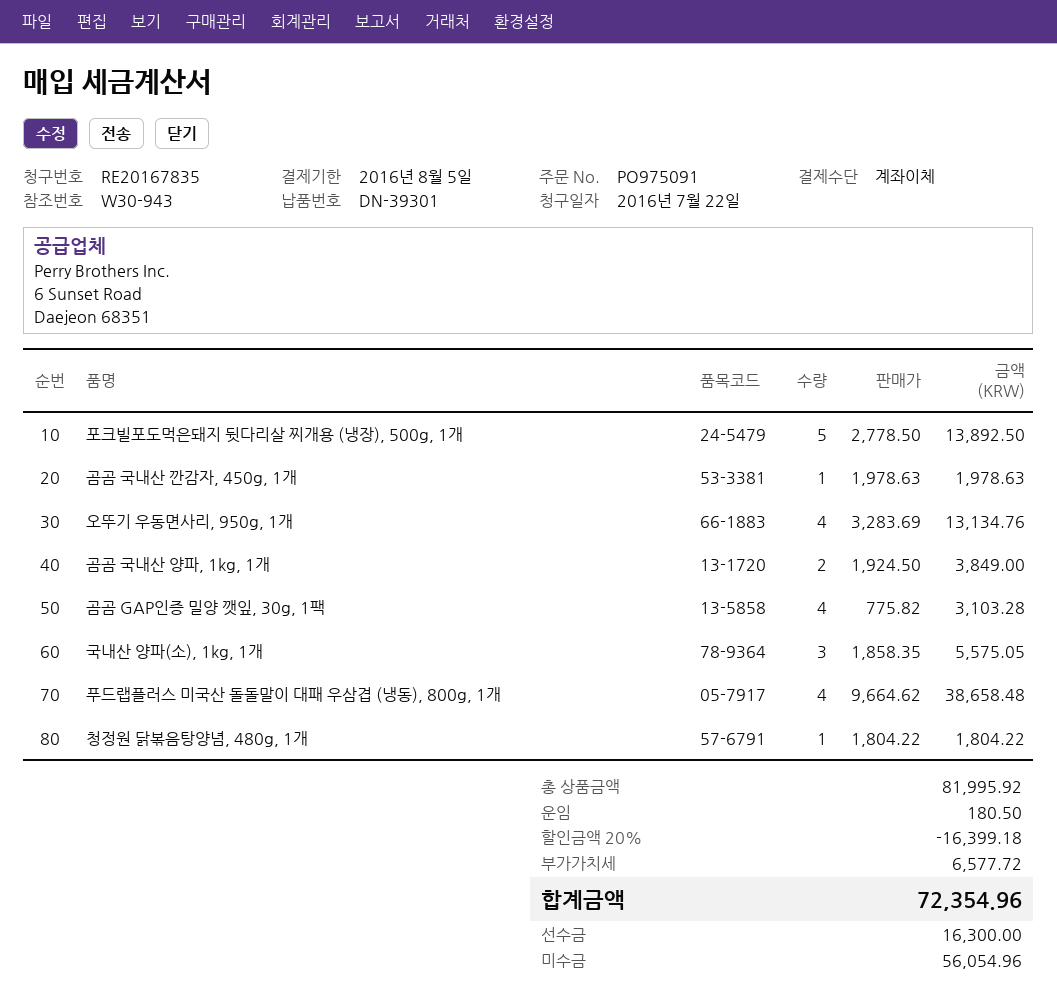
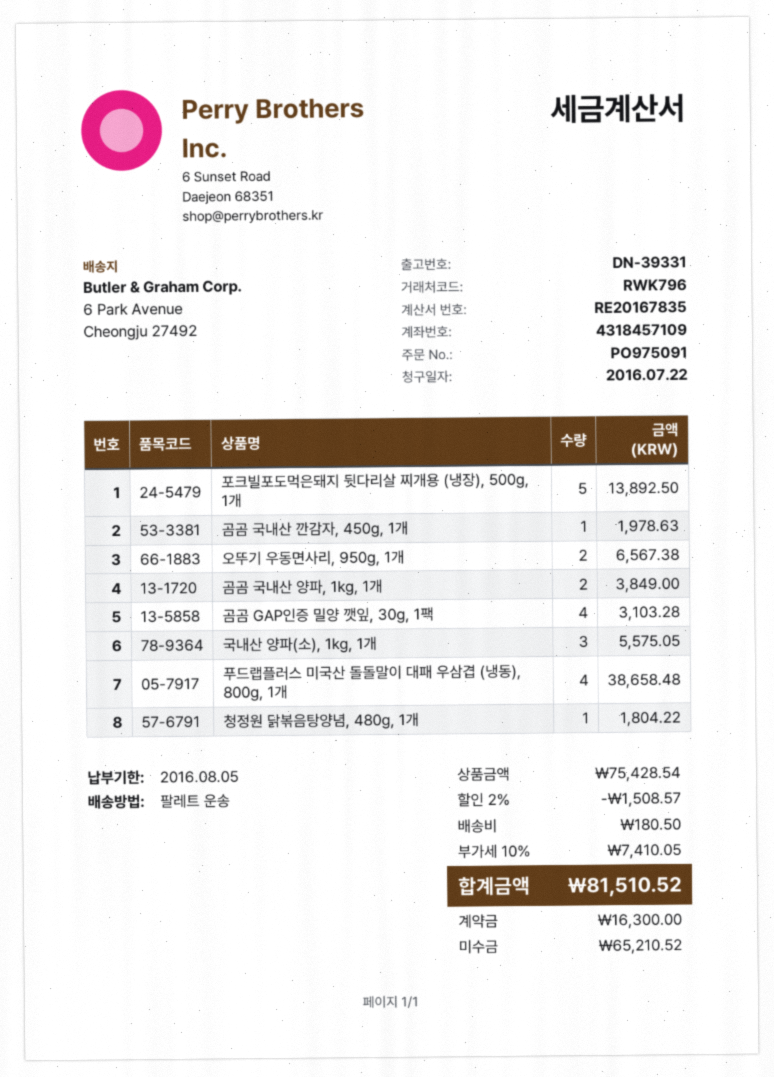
delivery note number: DN-39301 -> DN-39331
오뚜기 우동면사리, 950g, 1개: 4 for 13134.76 -> 2 for 6567.38
subtotal: 81995.92 -> 75428.54
discount: 20% = 16399.18 -> 2% = 1508.57
tax: 6577.72 -> 7410.05
total: 72354.96 -> 81510.52
balance: 56054.96 -> 65210.52

